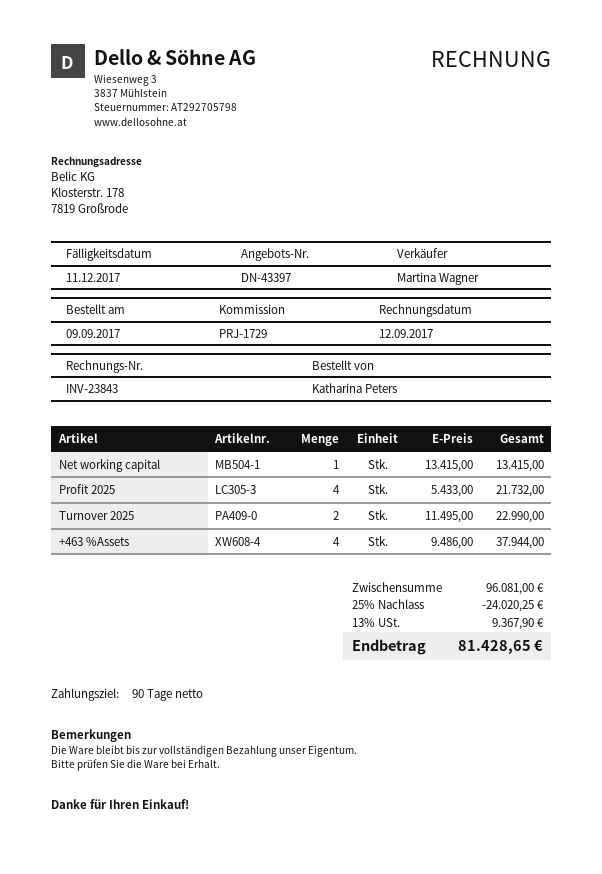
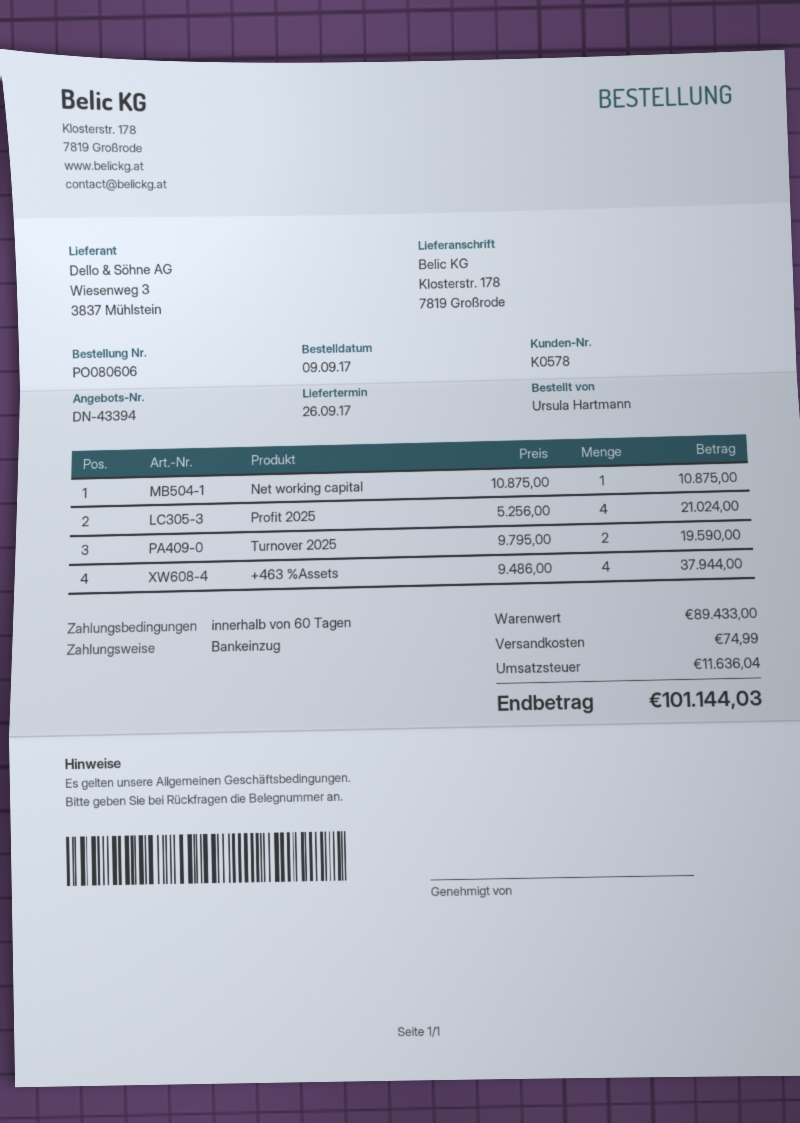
quote number: DN-43397 -> DN-43394
payment terms: 90 days -> 60 days
ordered by: Katharina Peters -> Ursula Hartmann
Net working capital: 1 x 13415.00 = 13415.00 -> 1 x 10875.00 = 10875.00
Profit 2025: 4 x 5433.00 = 21732.00 -> 4 x 5256.00 = 21024.00
Turnover 2025: 2 x 11495.00 = 22990.00 -> 2 x 9795.00 = 19590.00
subtotal: 96081.00 -> 89433.00
discount: 25% = 24020.25 -> none
shipping: none -> 74.99
tax: 9367.90 -> 11636.04
total: 81428.65 -> 101144.03

